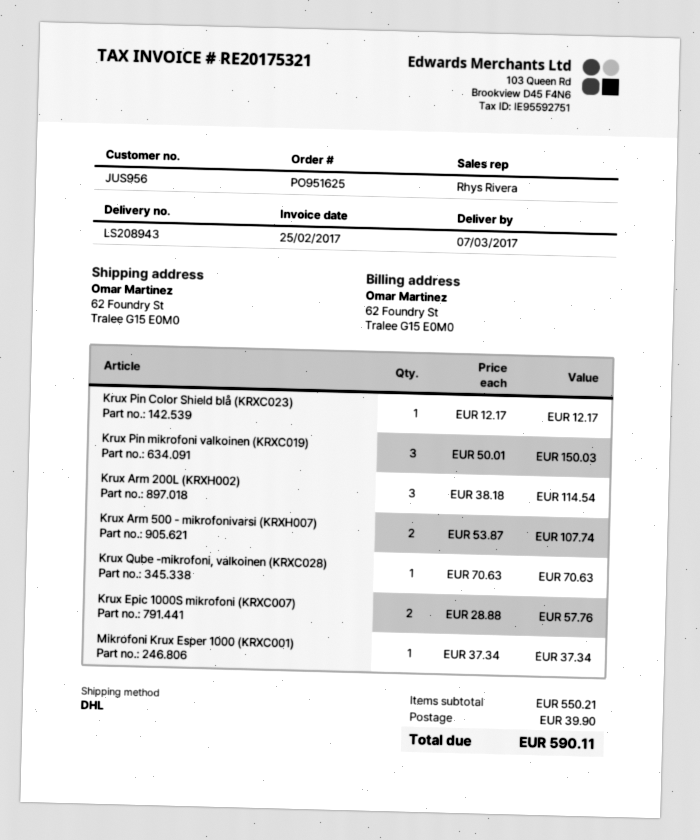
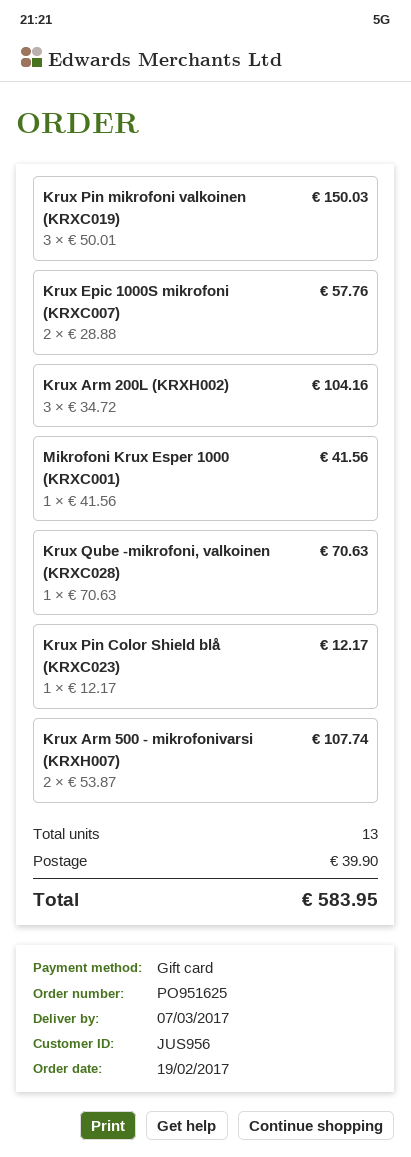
Krux Arm 200L (KRXH002): 3 x 38.18 = 114.54 -> 3 x 34.72 = 104.16
Mikrofoni Krux Esper 1000 (KRXC001): 1 x 37.34 = 37.34 -> 1 x 41.56 = 41.56
total: 590.11 -> 583.95

